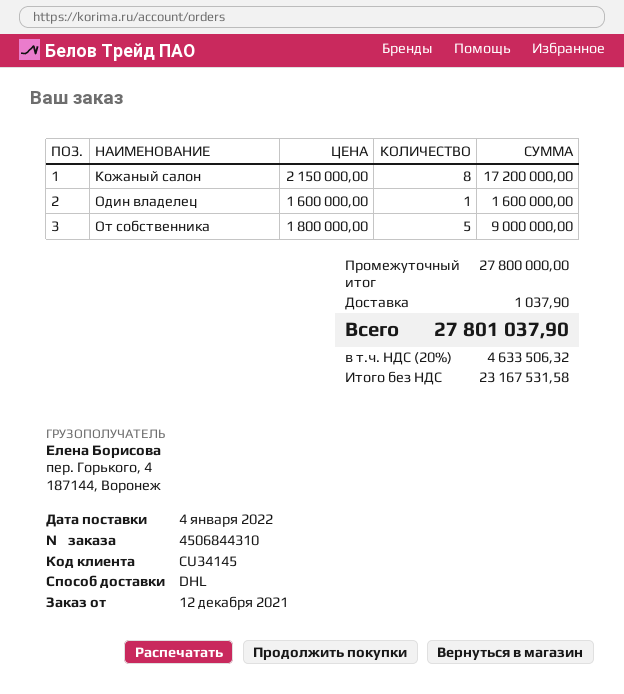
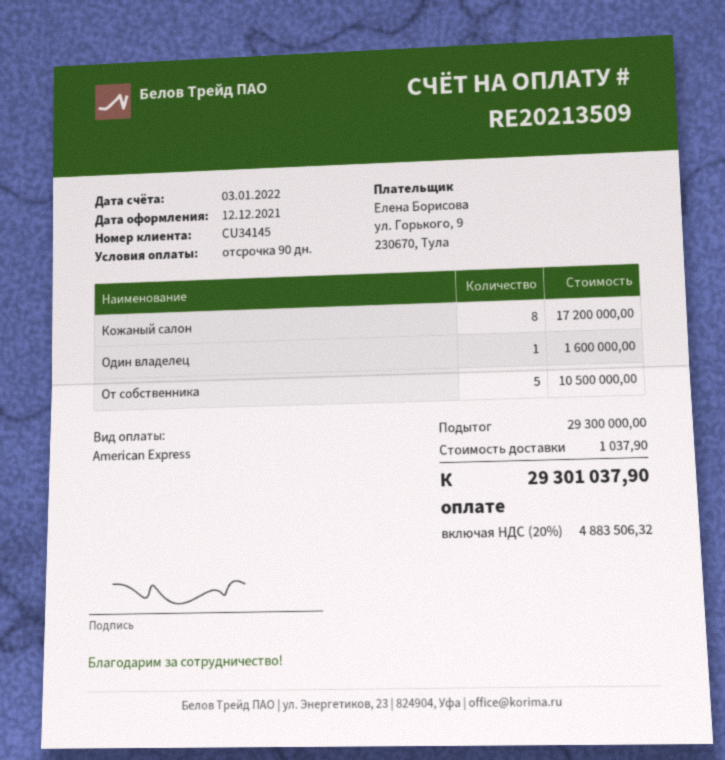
От собственника: 5 for 9000000.00 -> 5 for 10500000.00
subtotal: 27800000.00 -> 29300000.00
tax: 20% = 4633506.32 -> 20% = 4883506.32
total: 27801037.90 -> 29301037.90

